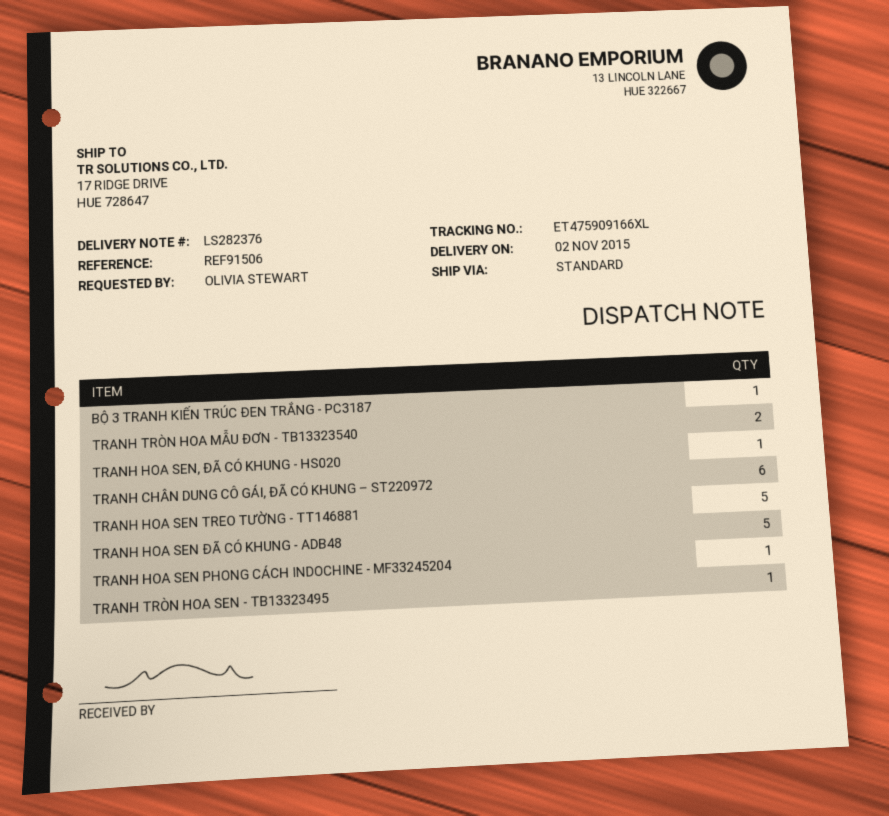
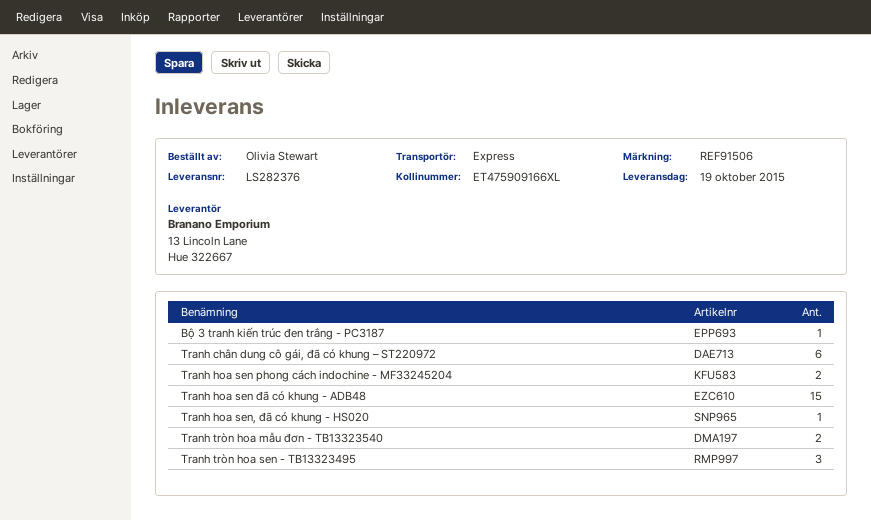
delivery date: 2015-11-02 -> 2015-10-19
shipping method: standard -> express
TRANH HOA SEN TREO TƯỜNG - TT146881: 5 -> none
TRANH HOA SEN ĐÃ CÓ KHUNG - ADB48: 5 -> 15
TRANH HOA SEN PHONG CÁCH INDOCHINE - MF33245204: 1 -> 2
TRANH TRÒN HOA SEN - TB13323495: 1 -> 3

